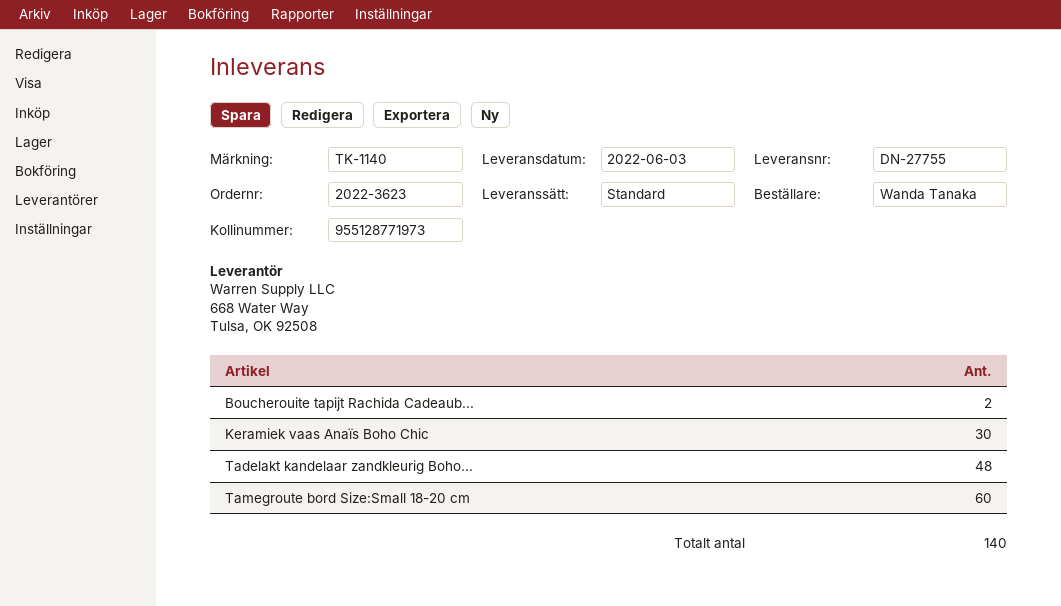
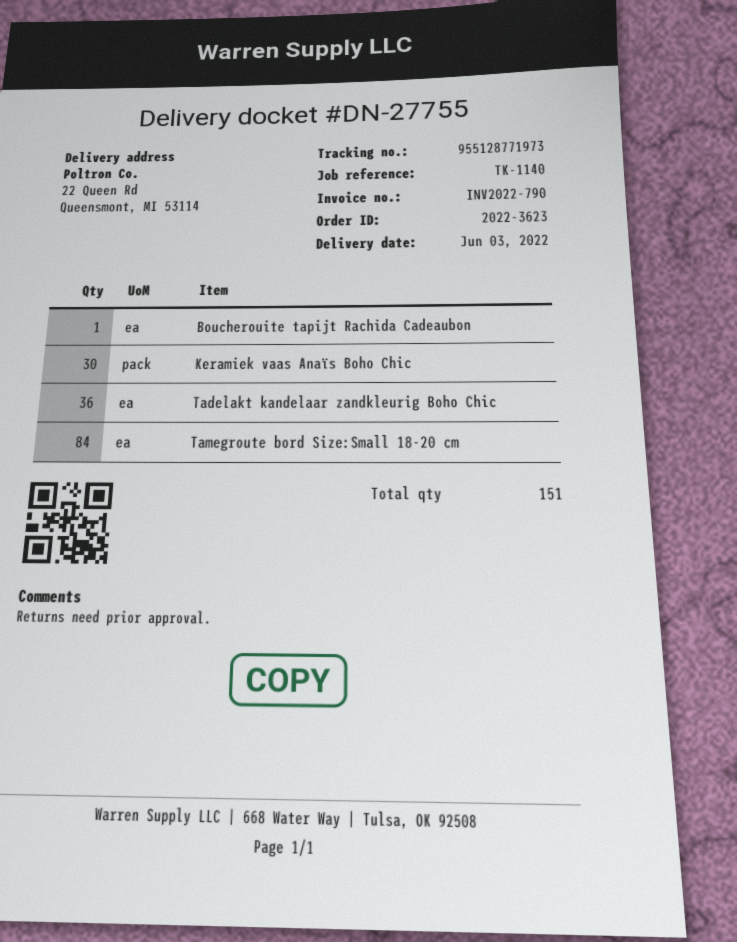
Boucherouite tapijt Rachida Cadeaub...: 2 -> 1
Tadelakt kandelaar zandkleurig Boho...: 48 -> 36
Tamegroute bord Size:Small 18-20 cm: 60 -> 84
total quantity: 140 -> 151

